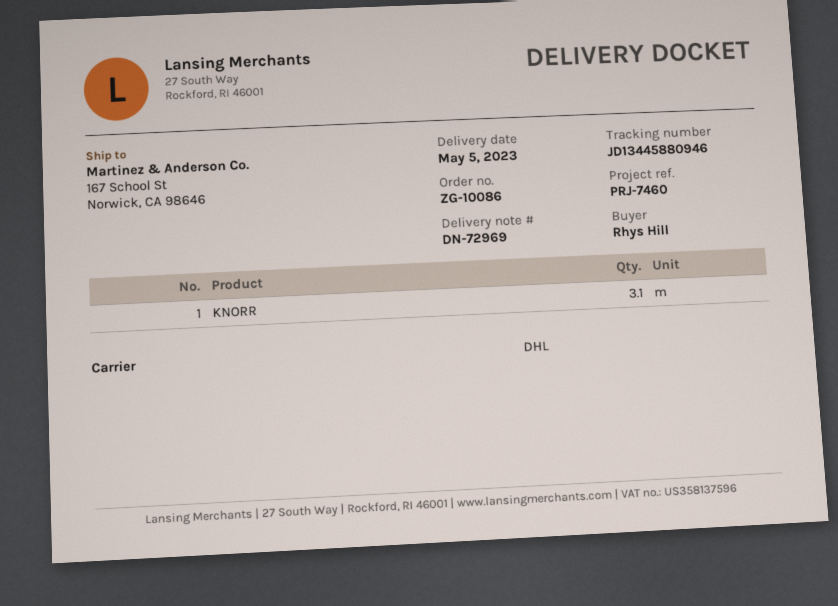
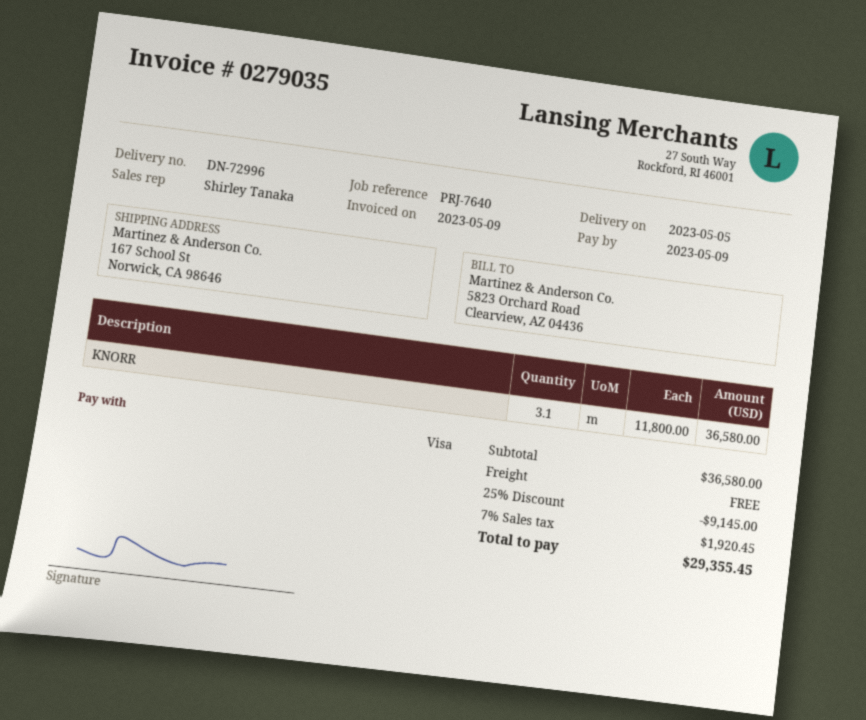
delivery note number: DN-72969 -> DN-72996
reference: PRJ-7460 -> PRJ-7640

